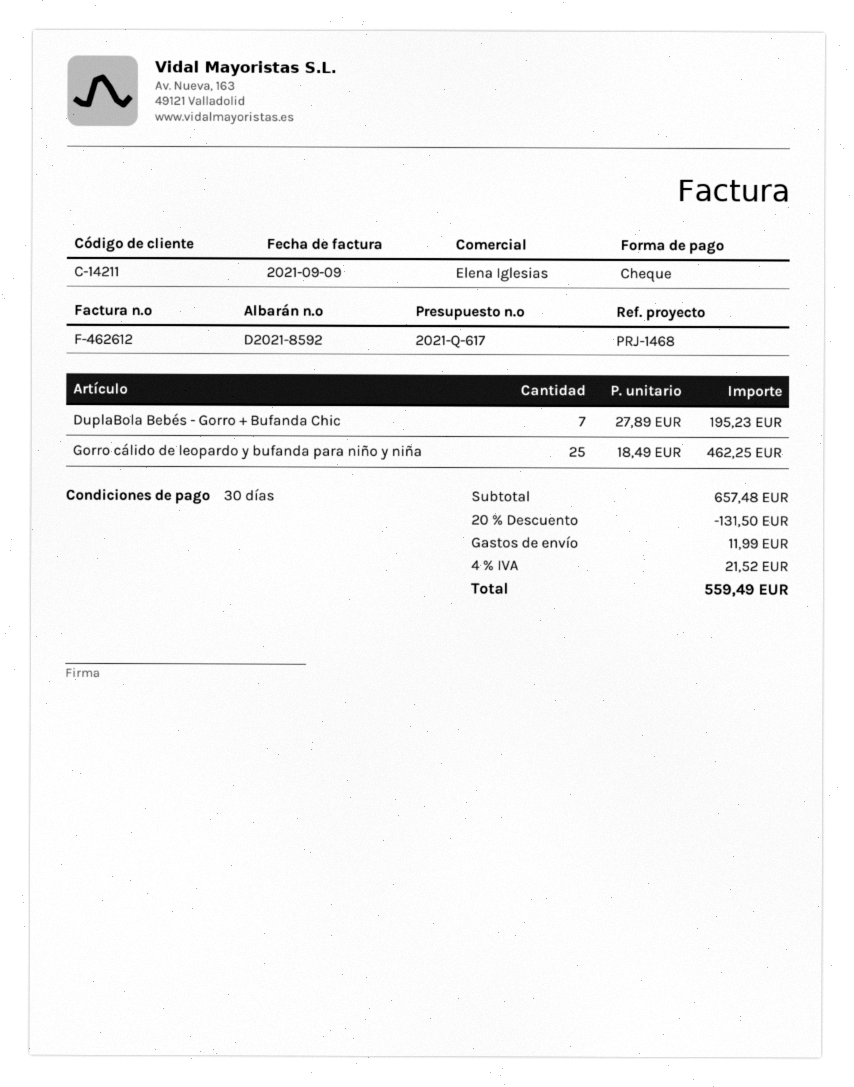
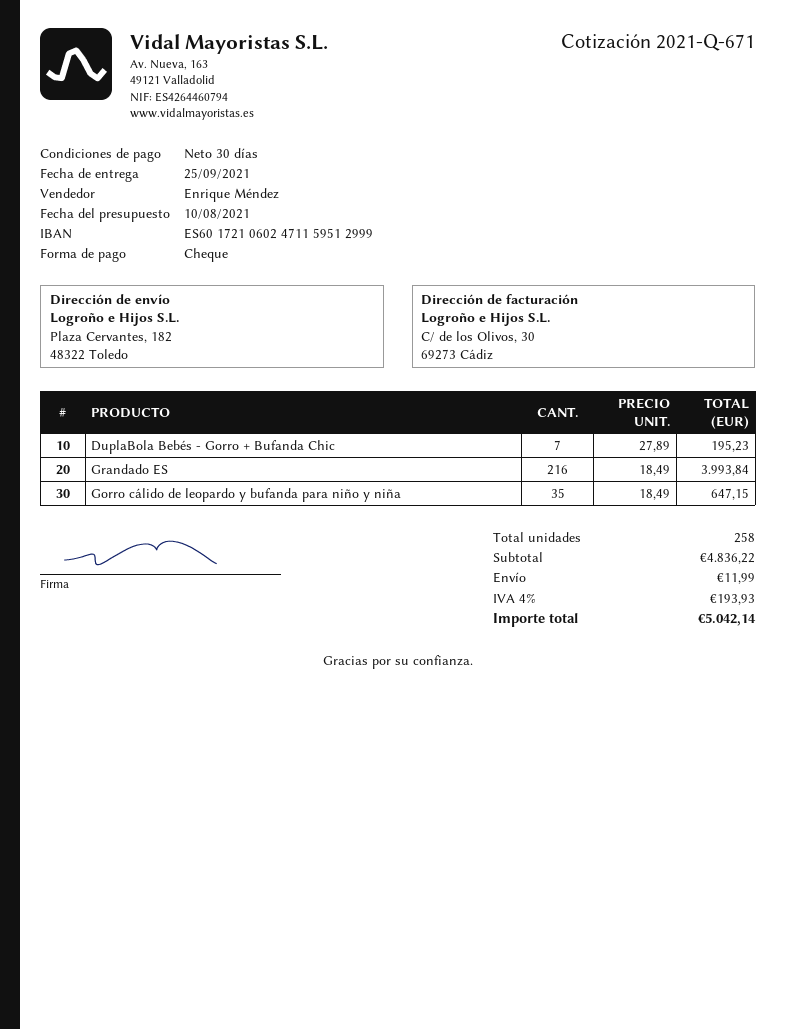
quote number: 2021-Q-617 -> 2021-Q-671
sales rep: Elena Iglesias -> Enrique Méndez
Gorro cálido de leopardo y bufanda para niño y niña: 25 x 18.49 = 462.25 -> 35 x 18.49 = 647.15
Grandado ES: none -> 216 x 18.49 = 3993.84
subtotal: 657.48 -> 4836.22
discount: 20% = 131.50 -> none
tax: 4% = 21.52 -> 4% = 193.93
total: 559.49 -> 5042.14

